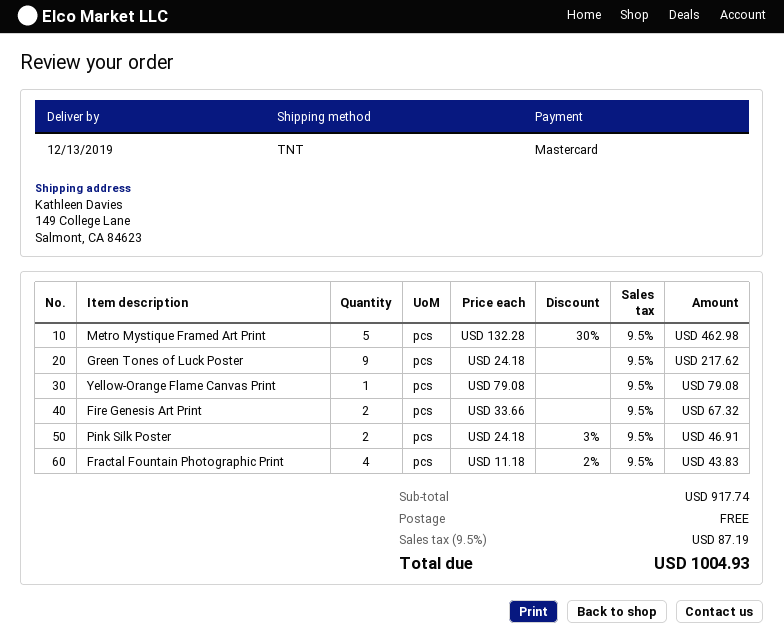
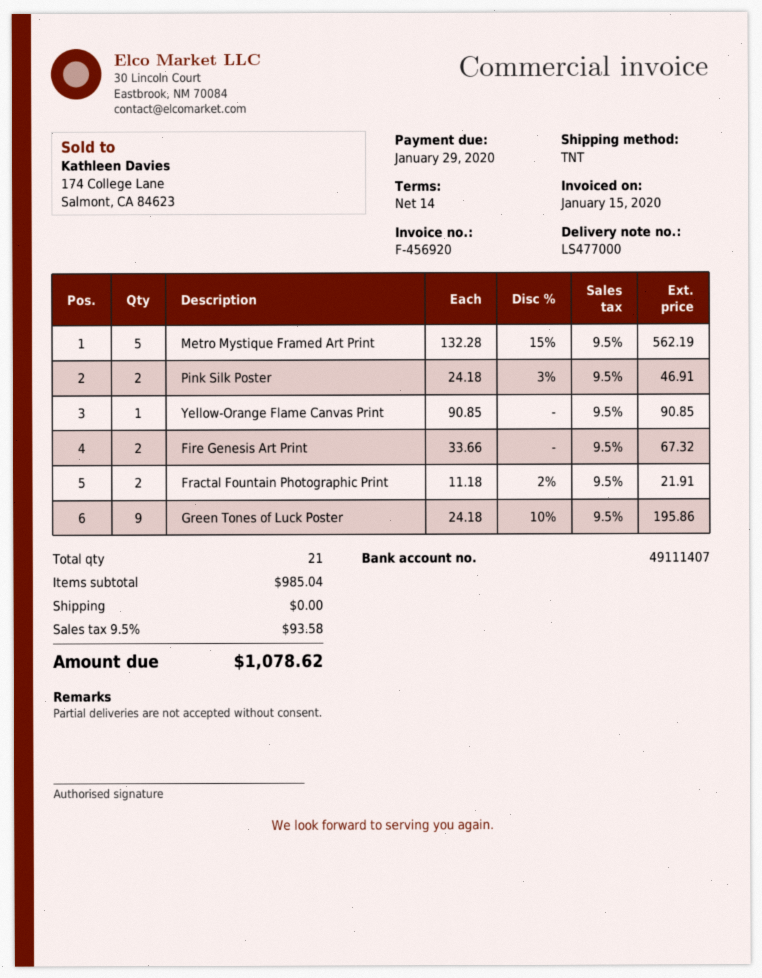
Metro Mystique Framed Art Print: 5 x 132.28 - 30% = 462.98 -> 5 x 132.28 - 15% = 562.19
Green Tones of Luck Poster: 9 x 24.18 = 217.62 -> 9 x 24.18 - 10% = 195.86
Yellow-Orange Flame Canvas Print: 1 x 79.08 = 79.08 -> 1 x 90.85 = 90.85
Fractal Fountain Photographic Print: 4 x 11.18 - 2% = 43.83 -> 2 x 11.18 - 2% = 21.91
subtotal: 917.74 -> 985.04
tax: 9.5% = 87.19 -> 9.5% = 93.58
total: 1004.93 -> 1078.62

